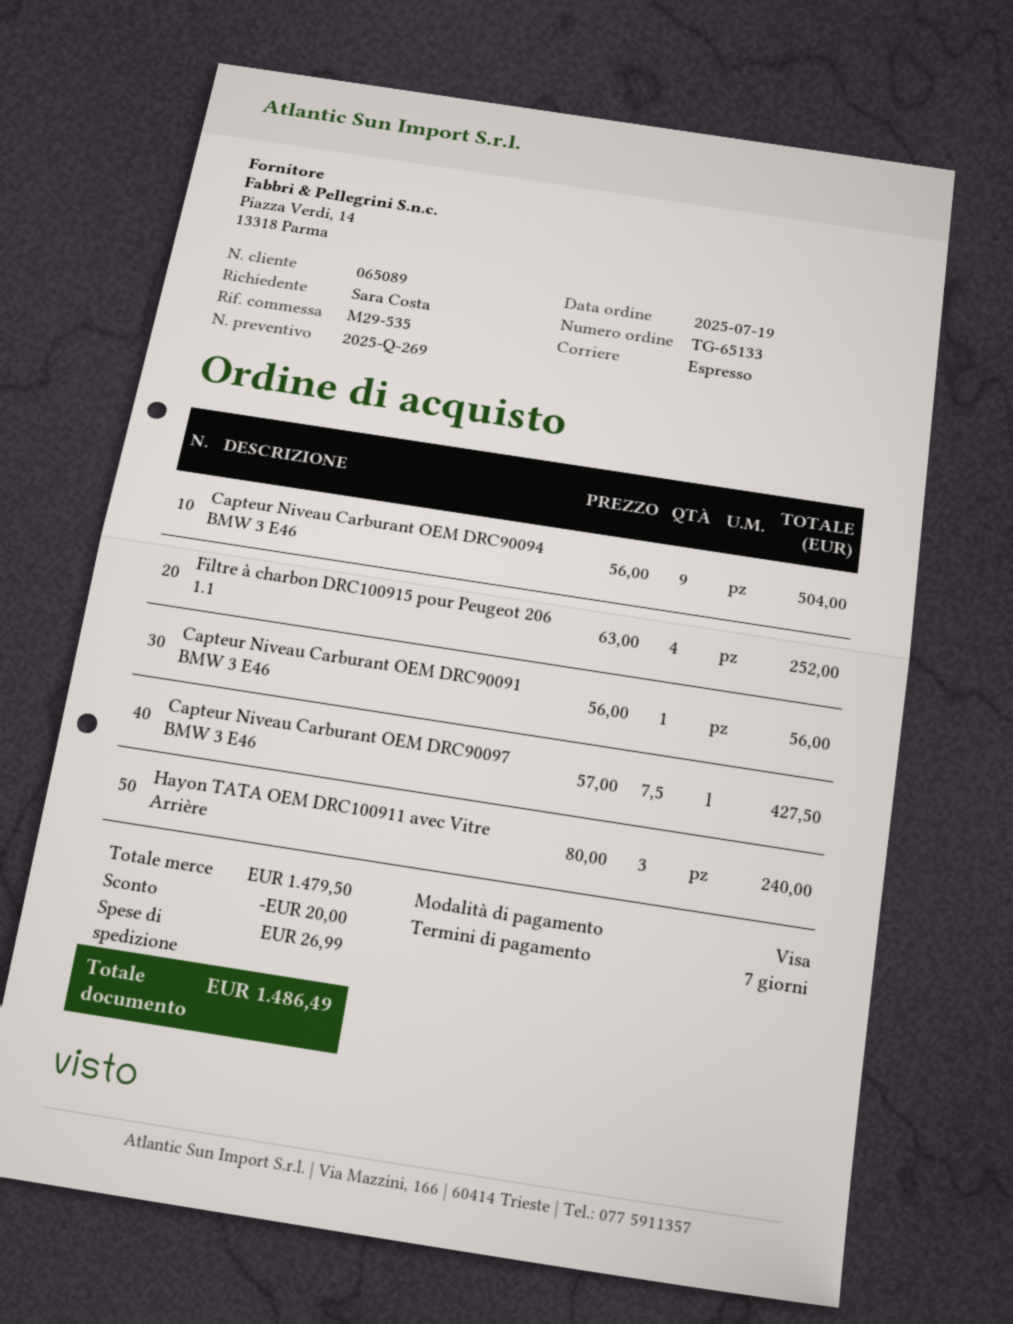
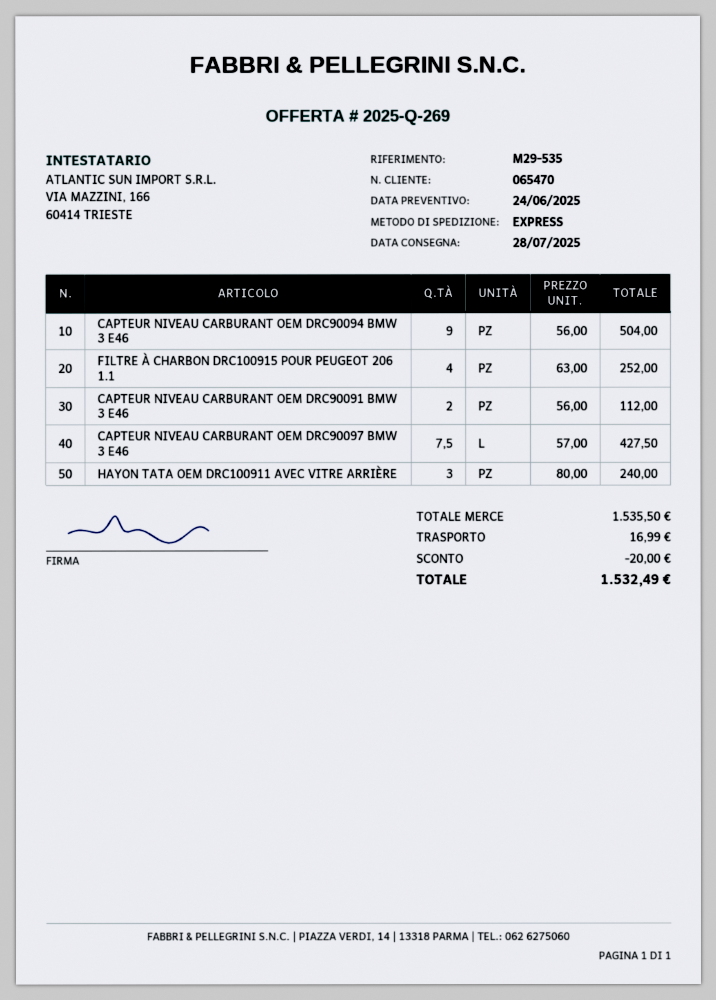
customer number: 065089 -> 065470
Capteur Niveau Carburant OEM DRC90091 BMW 3 E46: 1 x 56.00 = 56.00 -> 2 x 56.00 = 112.00
subtotal: 1479.50 -> 1535.50
shipping: 26.99 -> 16.99
total: 1486.49 -> 1532.49

